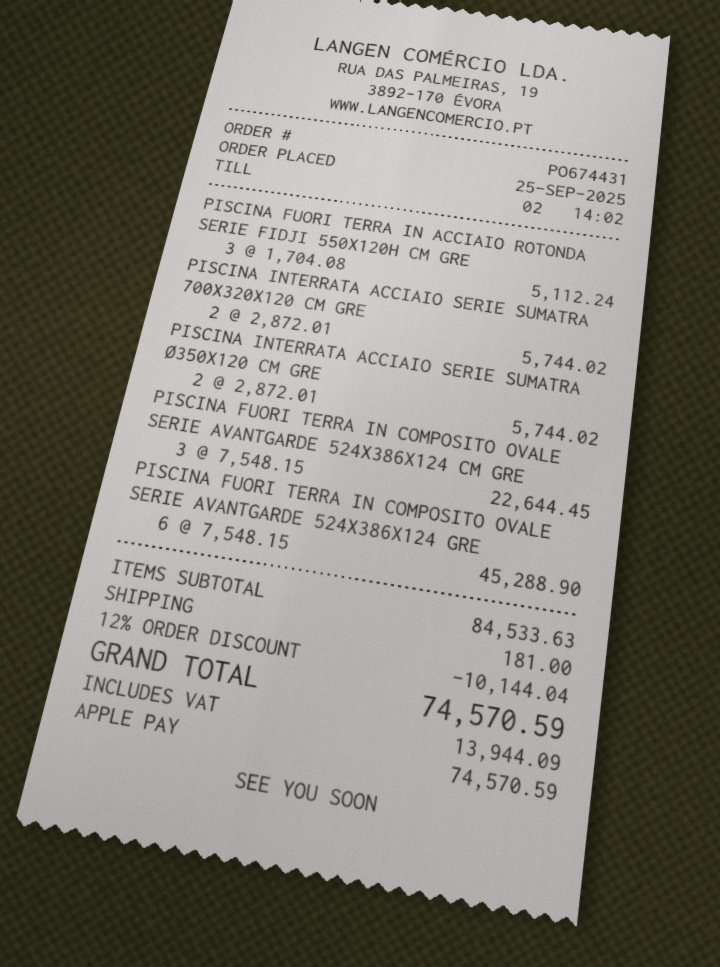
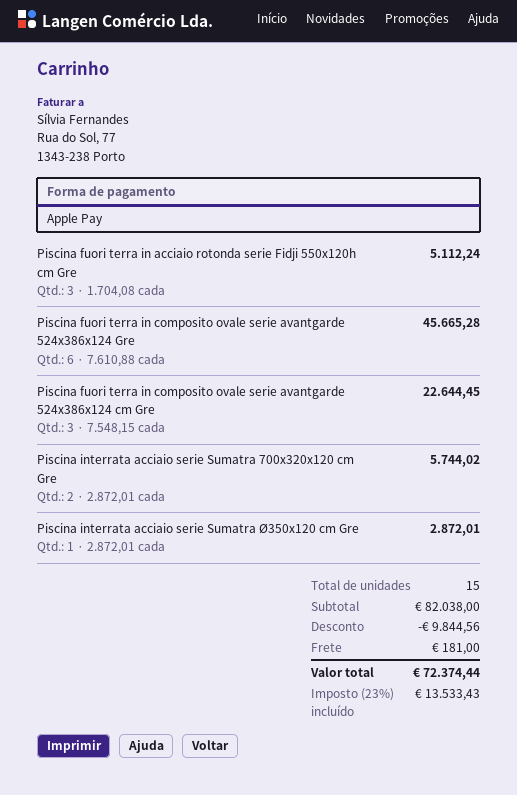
PISCINA INTERRATA ACCIAIO SERIE SUMATRA Ø350X120 CM GRE: 2 x 2872.01 = 5744.02 -> 1 x 2872.01 = 2872.01
PISCINA FUORI TERRA IN COMPOSITO OVALE SERIE AVANTGARDE 524X386X124 GRE: 6 x 7548.15 = 45288.90 -> 6 x 7610.88 = 45665.28
subtotal: 84533.63 -> 82038.00
discount: 10144.04 -> 9844.56
tax: 13944.09 -> 13533.43
total: 74570.59 -> 72374.44

